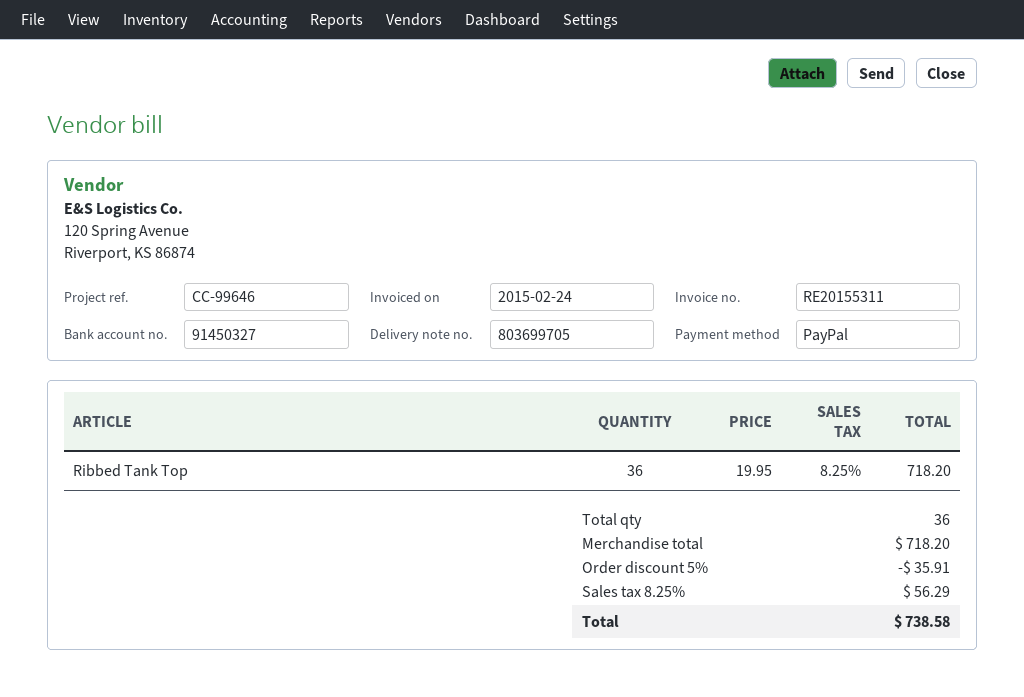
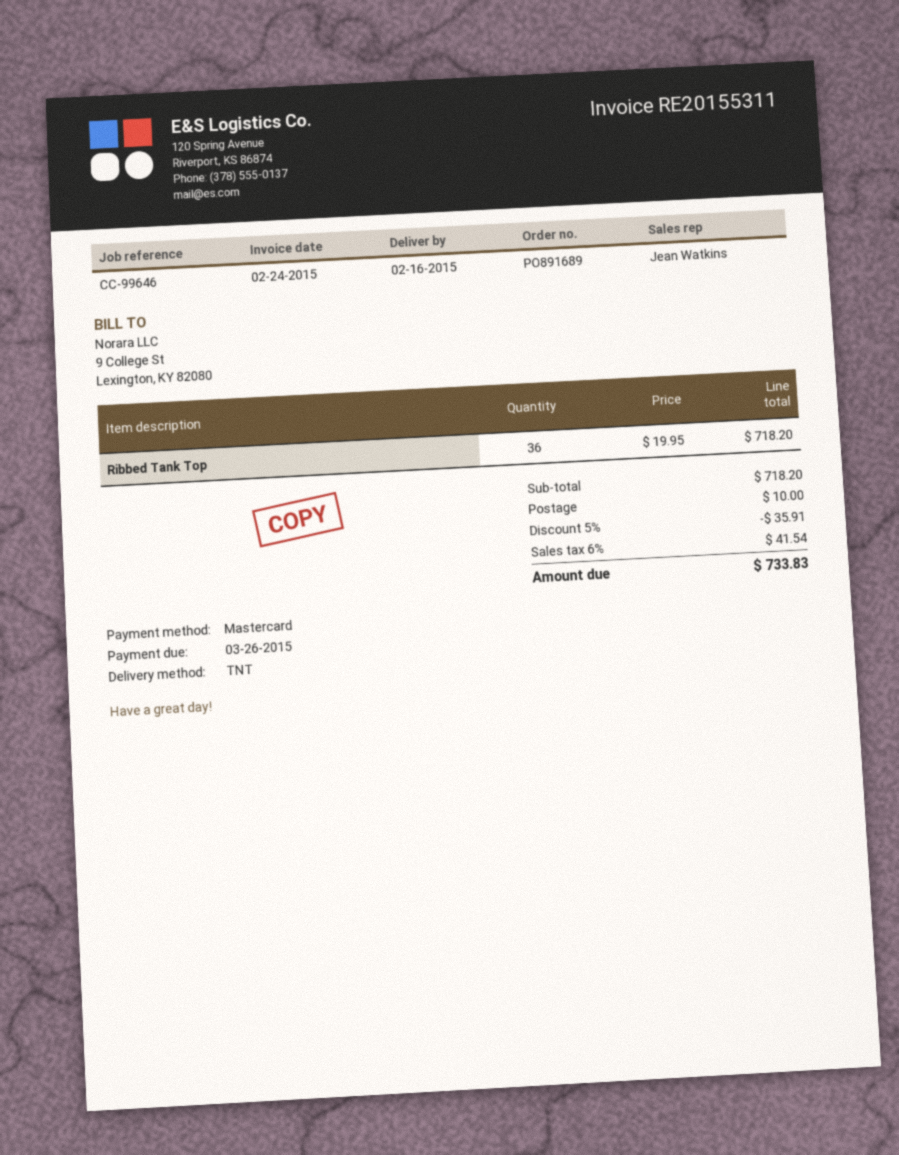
payment method: PayPal -> Mastercard
shipping: none -> 10.00
tax: 8.25% = 56.29 -> 6% = 41.54
total: 738.58 -> 733.83

